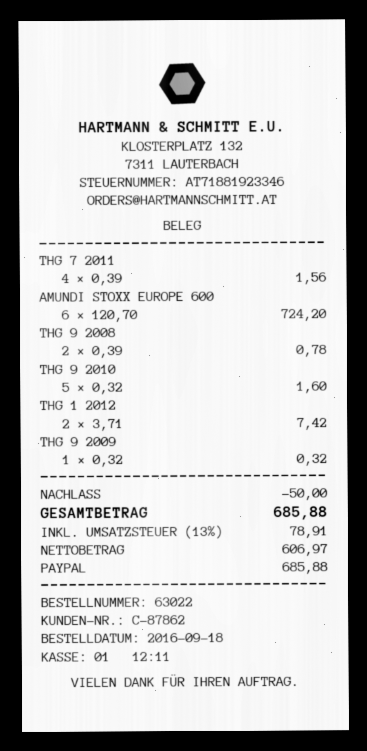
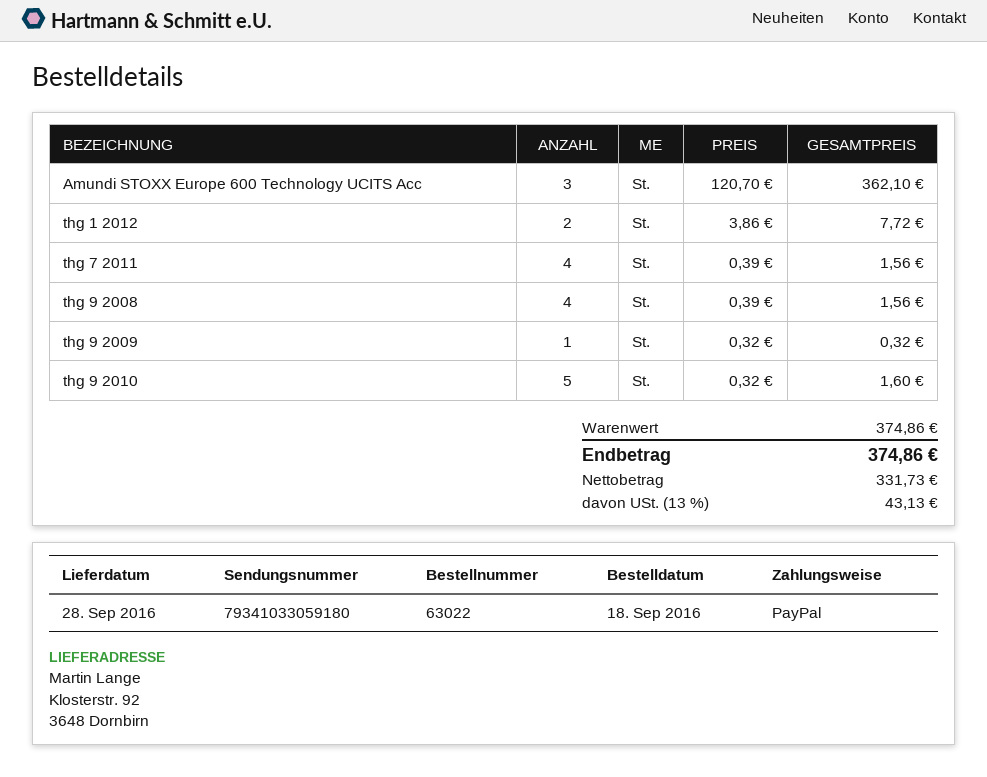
AMUNDI STOXX EUROPE 600: 6 x 120.70 = 724.20 -> 3 x 120.70 = 362.10
THG 9 2008: 2 x 0.39 = 0.78 -> 4 x 0.39 = 1.56
THG 1 2012: 2 x 3.71 = 7.42 -> 2 x 3.86 = 7.72
discount: 50.00 -> none
net: 606.97 -> 331.73
tax: 13% = 78.91 -> 13% = 43.13
total: 685.88 -> 374.86

